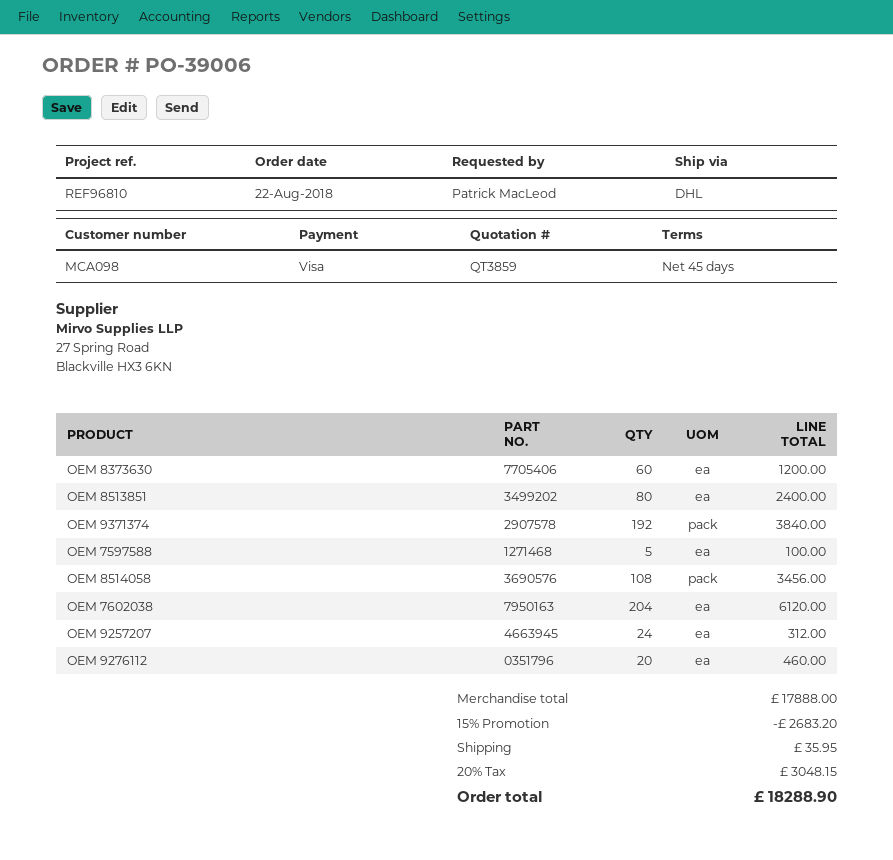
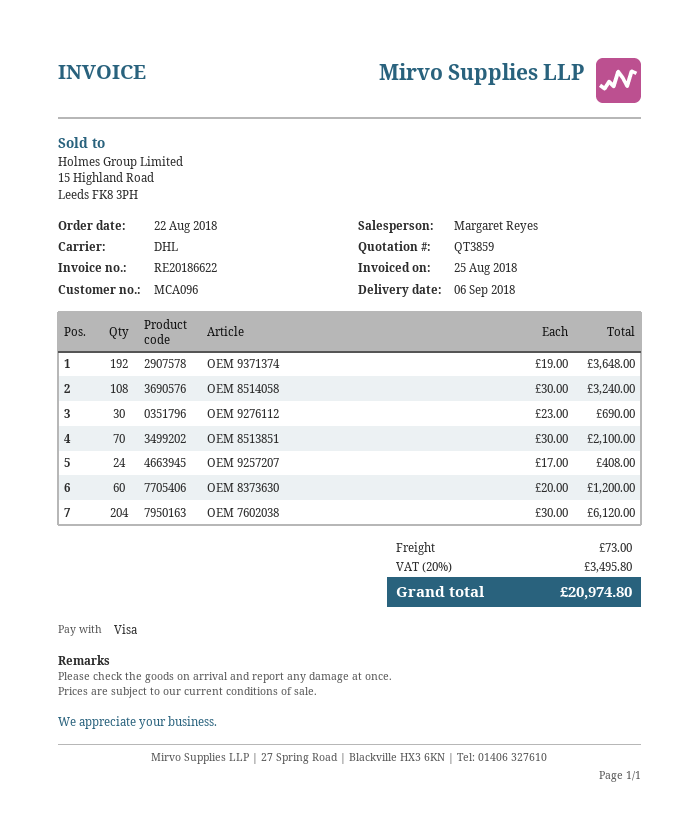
customer number: MCA098 -> MCA096
OEM 8513851: 80 for 2400.00 -> 70 for 2100.00
OEM 9371374: 192 for 3840.00 -> 192 for 3648.00
OEM 7597588: 5 for 100.00 -> none
OEM 8514058: 108 for 3456.00 -> 108 for 3240.00
OEM 9257207: 24 for 312.00 -> 24 for 408.00
OEM 9276112: 20 for 460.00 -> 30 for 690.00
discount: 15% = 2683.20 -> none
shipping: 35.95 -> 73.00
tax: 20% = 3048.15 -> 20% = 3495.80
total: 18288.90 -> 20974.80

